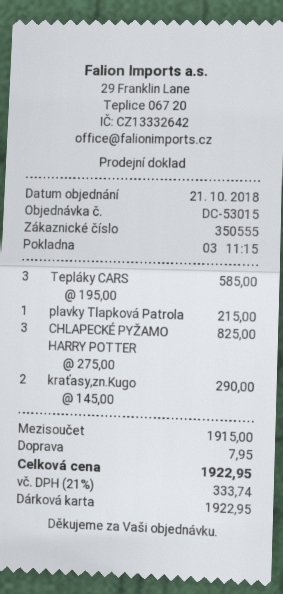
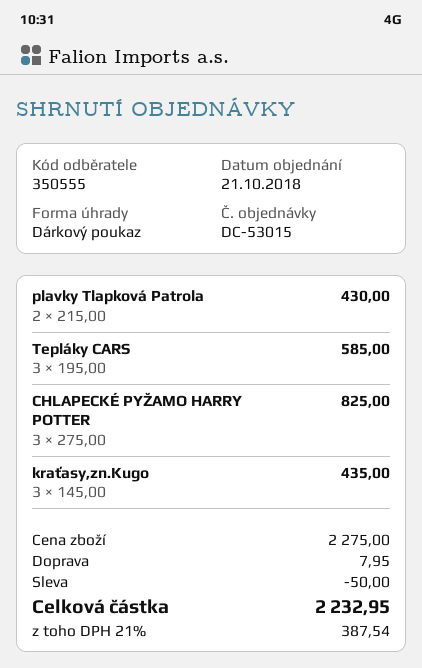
plavky Tlapková Patrola: 1 x 215.00 = 215.00 -> 2 x 215.00 = 430.00
kraťasy,zn.Kugo: 2 x 145.00 = 290.00 -> 3 x 145.00 = 435.00
subtotal: 1915.00 -> 2275.00
discount: none -> 50.00
tax: 21% = 333.74 -> 21% = 387.54
total: 1922.95 -> 2232.95

